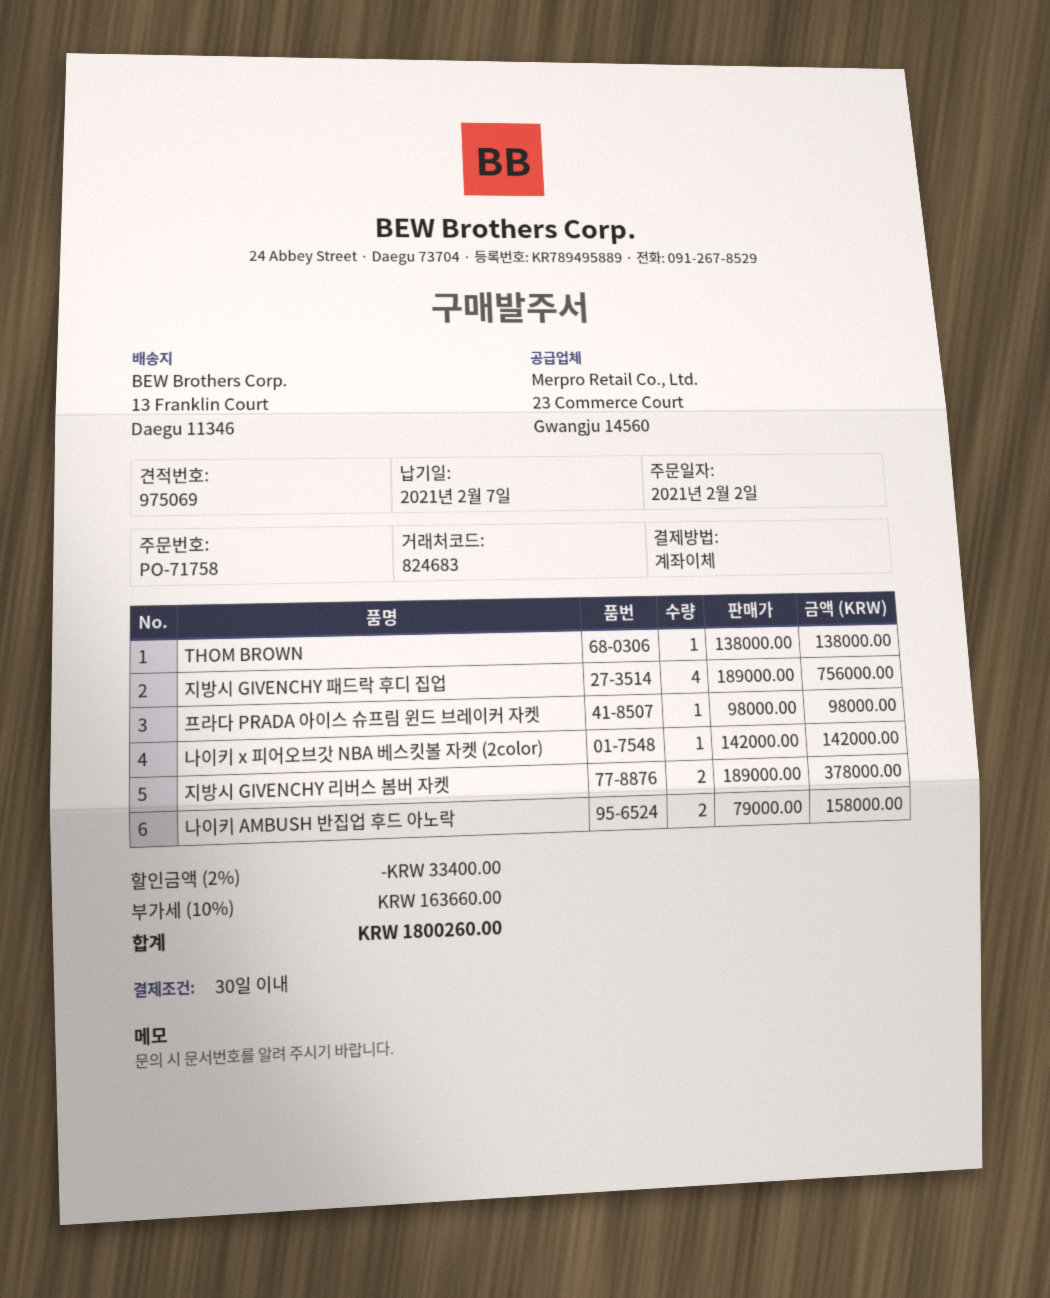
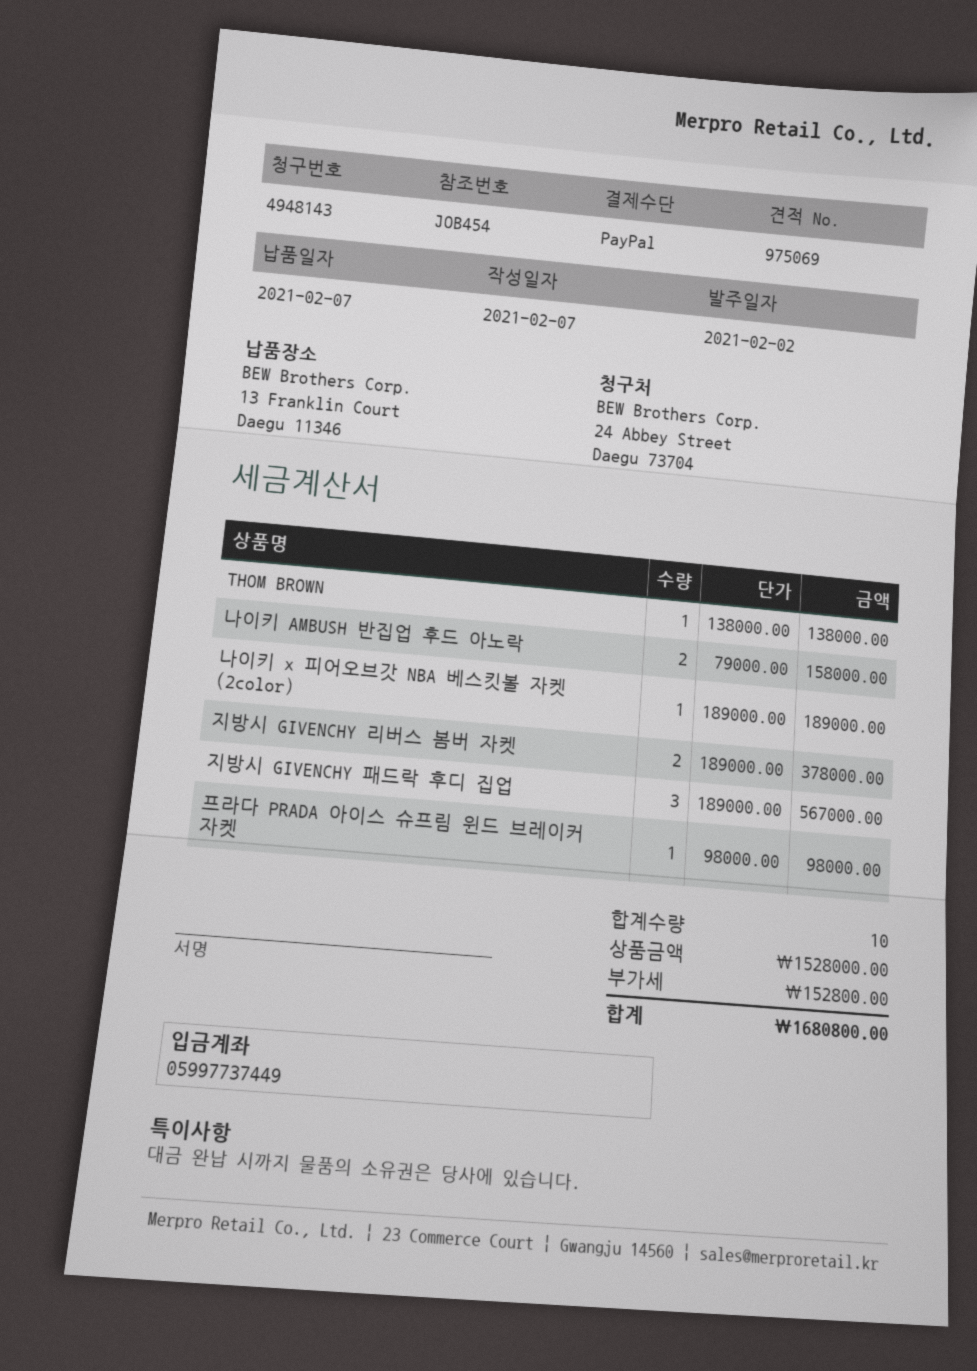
payment method: bank transfer -> PayPal
지방시 GIVENCHY 패드락 후디 집업: 4 x 189000.00 = 756000.00 -> 3 x 189000.00 = 567000.00
나이키 x 피어오브갓 NBA 베스킷볼 자켓 (2color): 1 x 142000.00 = 142000.00 -> 1 x 189000.00 = 189000.00
discount: 2% = 33400.00 -> none
tax: 163660.00 -> 152800.00
total: 1800260.00 -> 1680800.00

